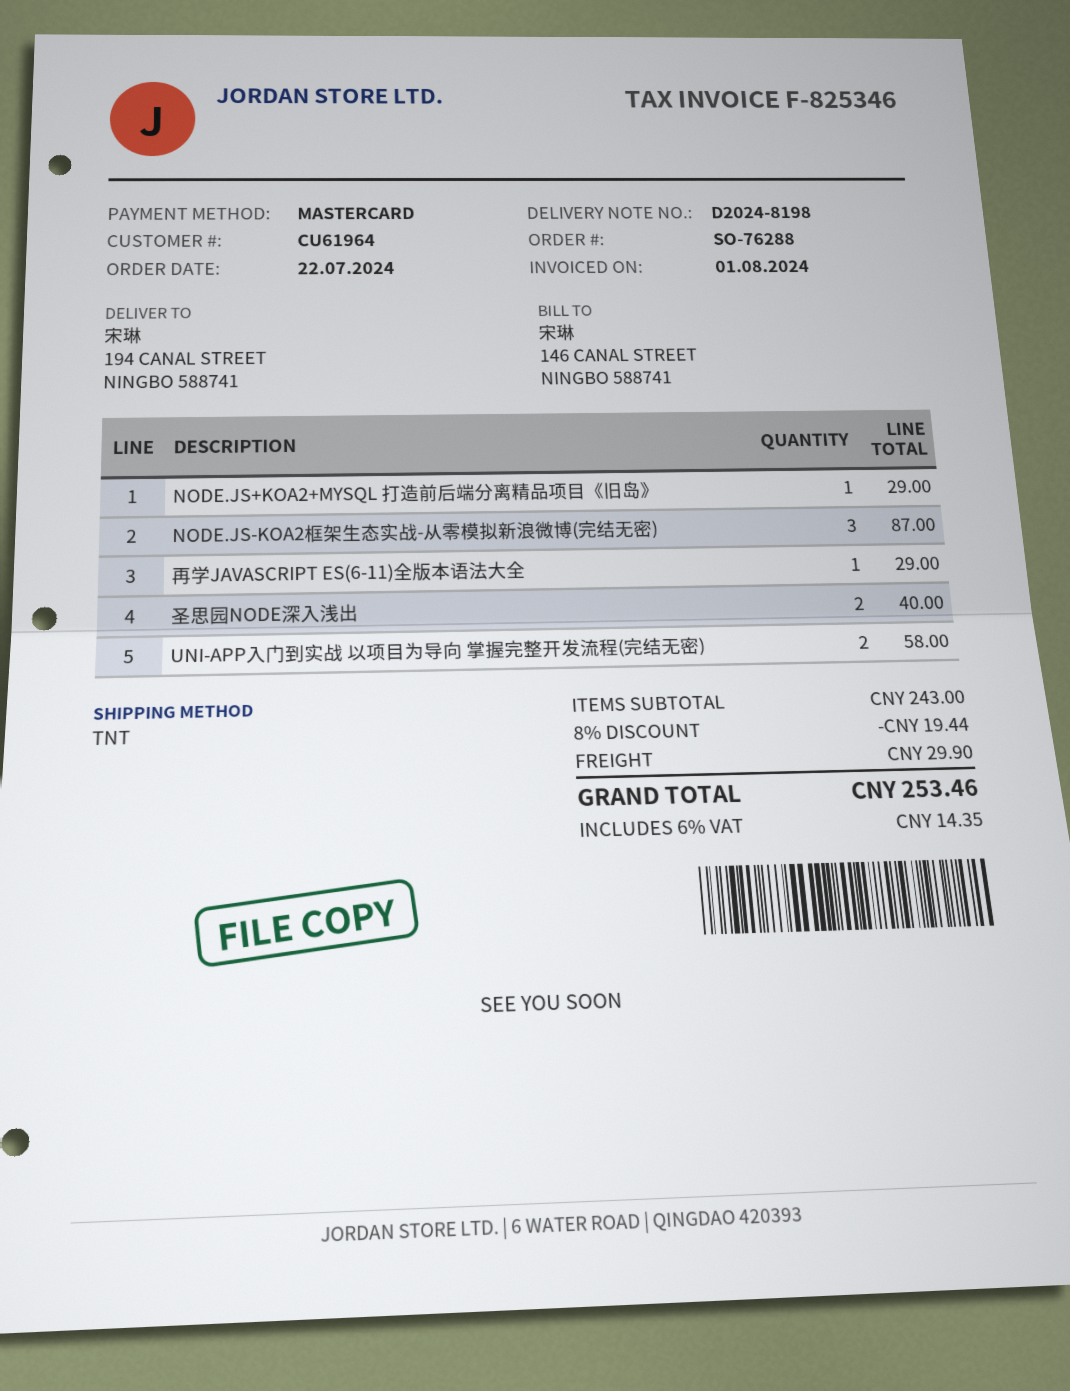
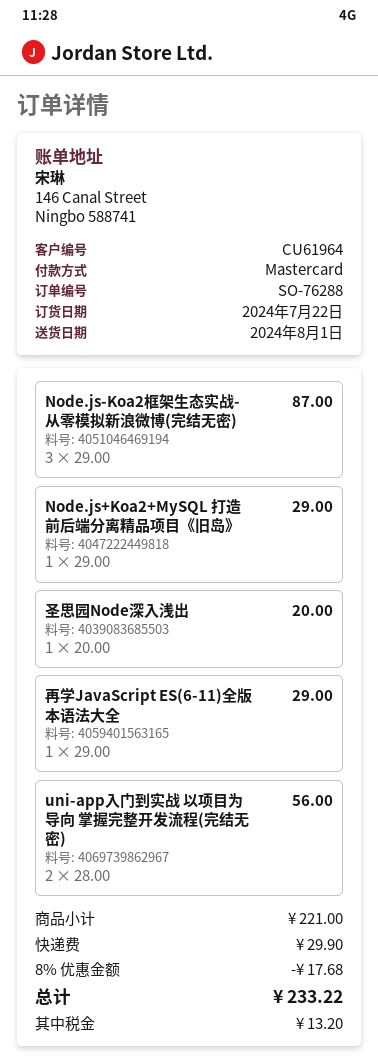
圣思园NODE深入浅出: 2 for 40.00 -> 1 for 20.00
UNI-APP入门到实战 以项目为导向 掌握完整开发流程(完结无密): 2 for 58.00 -> 2 for 56.00
subtotal: 243.00 -> 221.00
discount: 8% = 19.44 -> 8% = 17.68
tax: 14.35 -> 13.20
total: 253.46 -> 233.22

